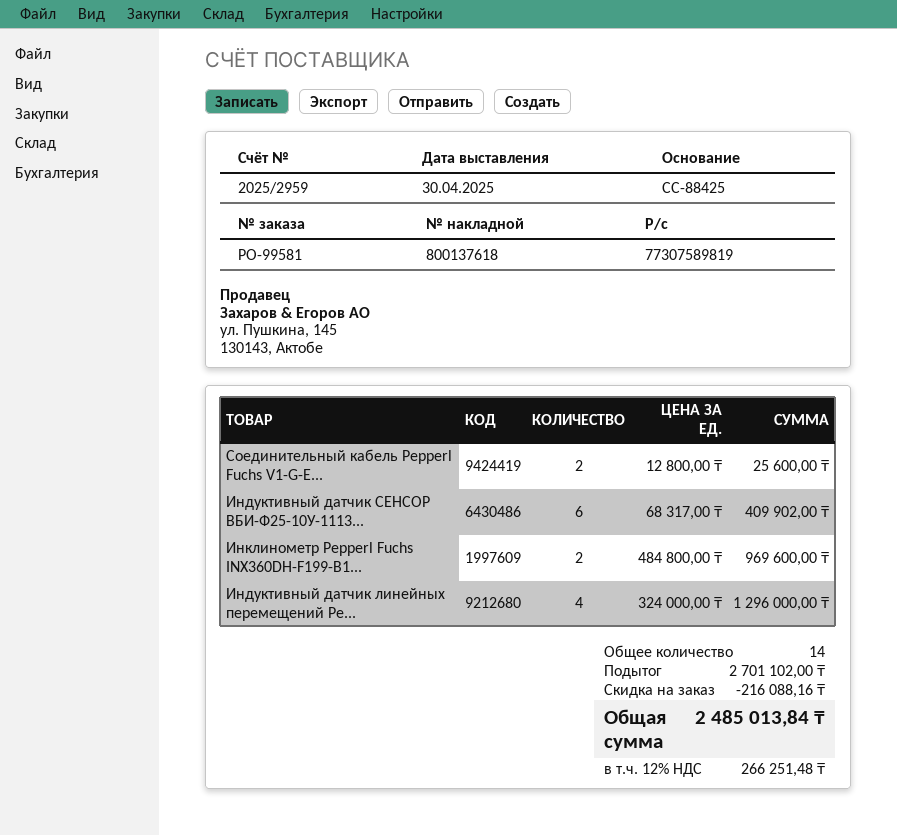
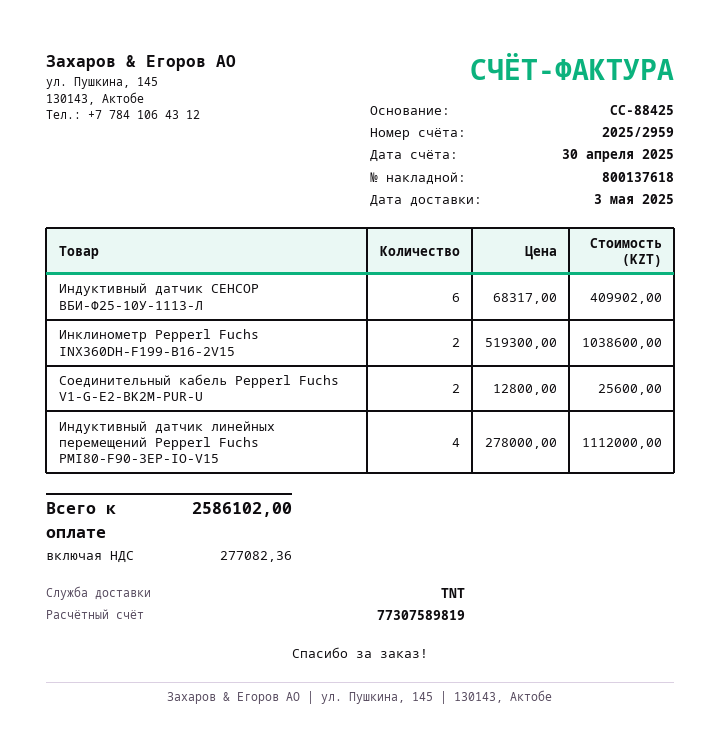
Инклинометр Pepperl Fuchs INX360DH-F199-B1...: 2 x 484800.00 = 969600.00 -> 2 x 519300.00 = 1038600.00
Индуктивный датчик линейных перемещений Pe...: 4 x 324000.00 = 1296000.00 -> 4 x 278000.00 = 1112000.00
discount: 216088.16 -> none
tax: 266251.48 -> 277082.36
total: 2485013.84 -> 2586102.00

